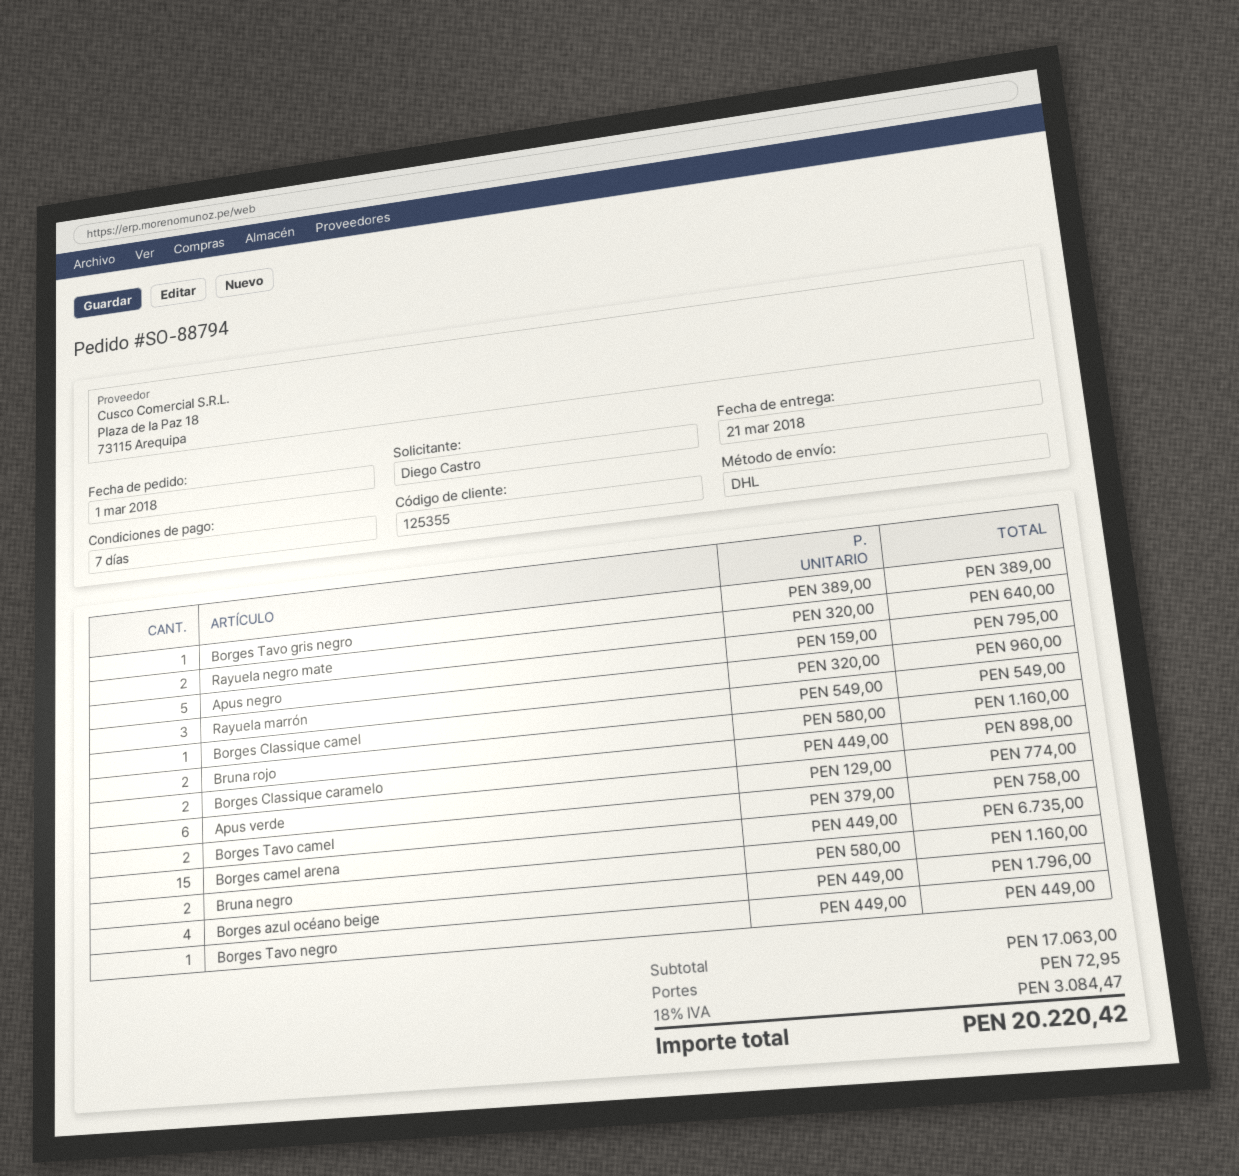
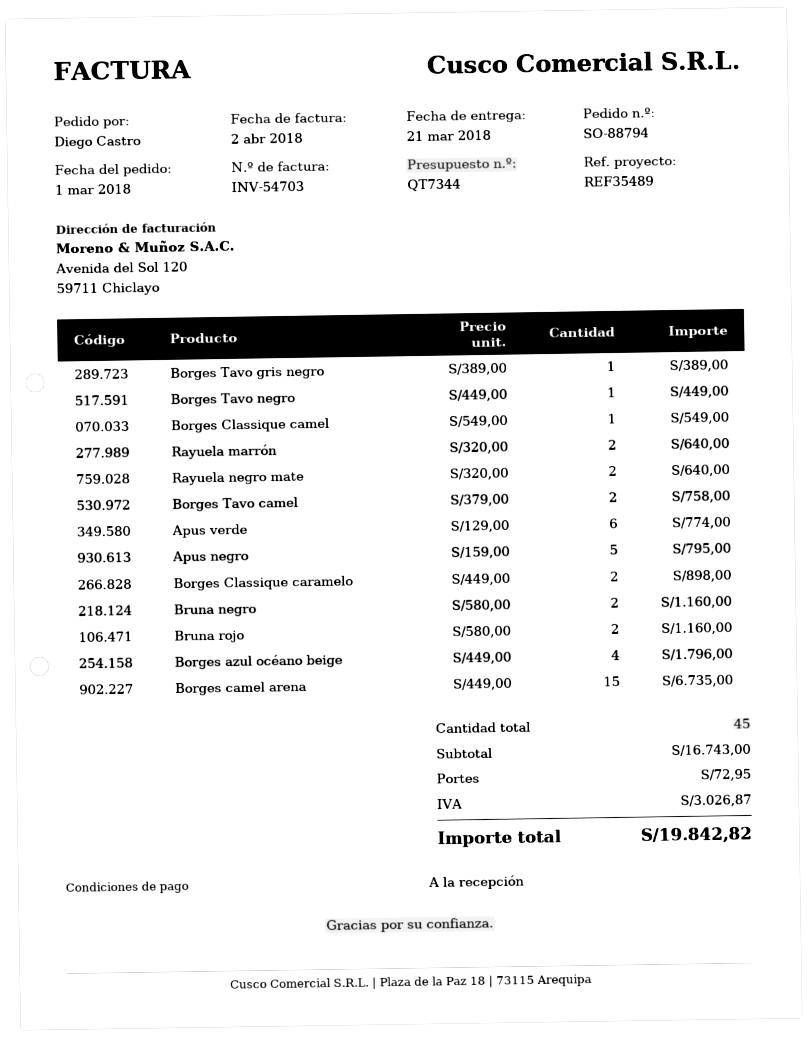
payment terms: 7 days -> on receipt
Rayuela marrón: 3 x 320.00 = 960.00 -> 2 x 320.00 = 640.00
subtotal: 17063.00 -> 16743.00
tax: 3084.47 -> 3026.87
total: 20220.42 -> 19842.82

